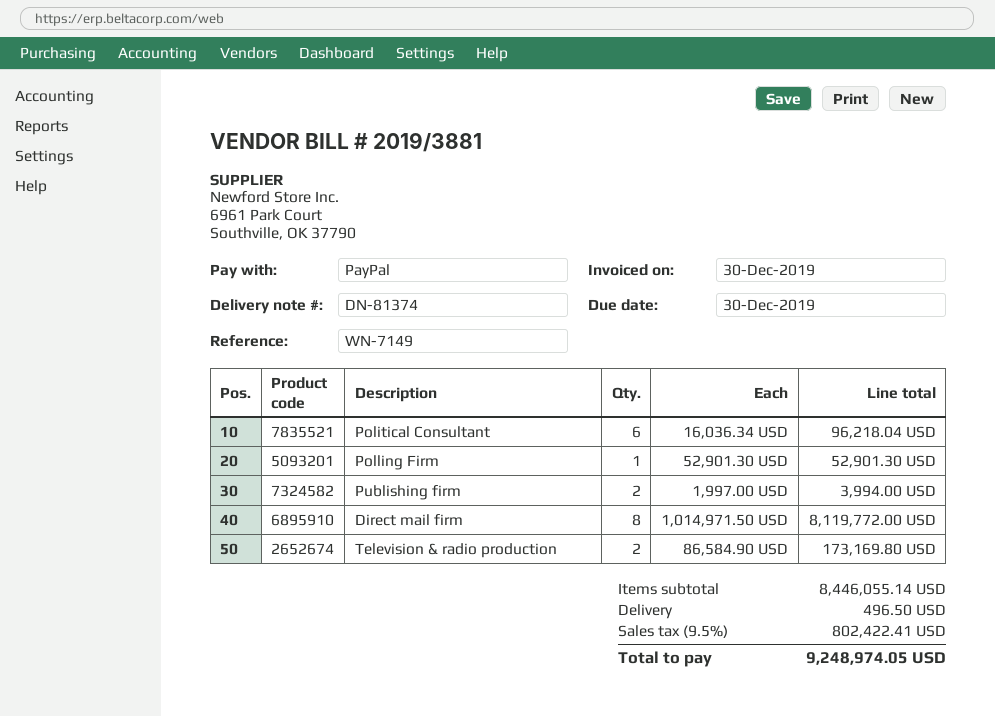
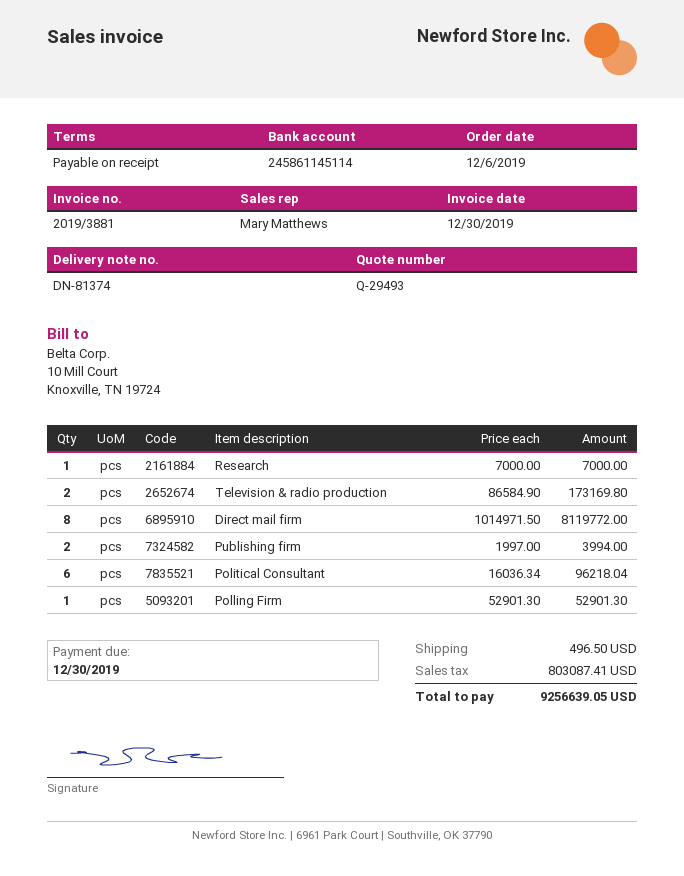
Research: none -> 1 x 7000.00 = 7000.00
tax: 802422.41 -> 803087.41
total: 9248974.05 -> 9256639.05

